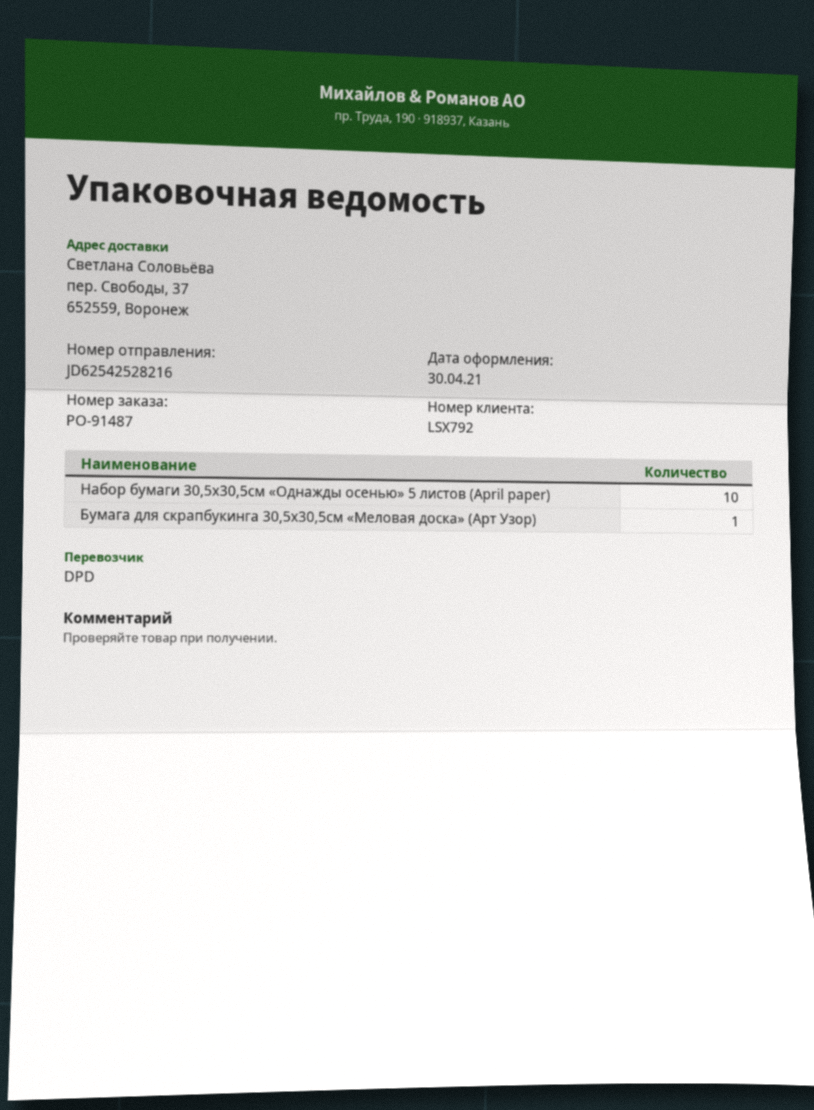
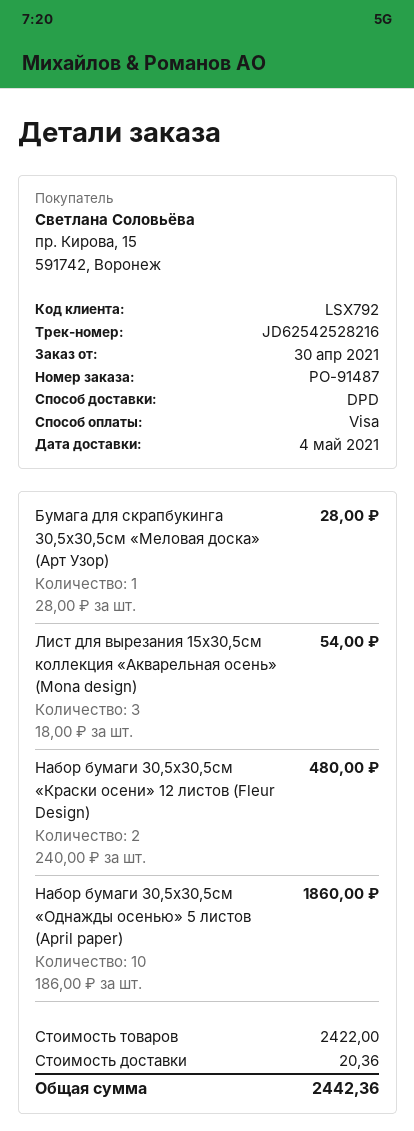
Лист для вырезания 15х30,5см коллекция «Акварельная осень» (Mona design): none -> 3
Набор бумаги 30,5х30,5см «Краски осени» 12 листов (Fleur Design): none -> 2

